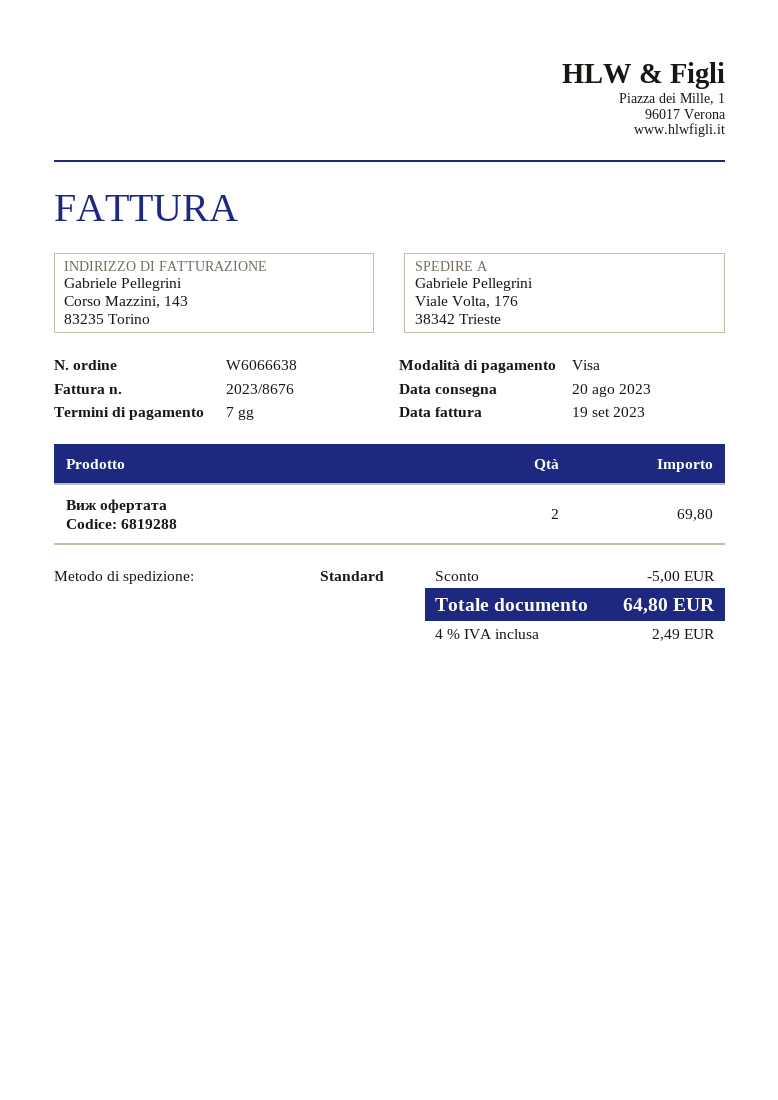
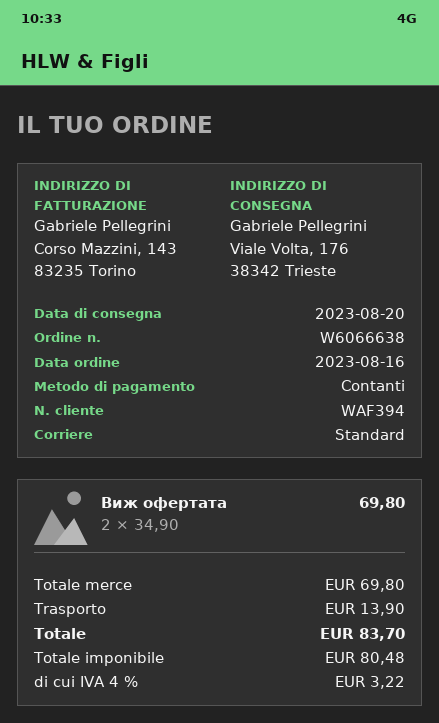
payment method: Visa -> cash
discount: 5.00 -> none
shipping: none -> 13.90
tax: 4% = 2.49 -> 4% = 3.22
total: 64.80 -> 83.70

